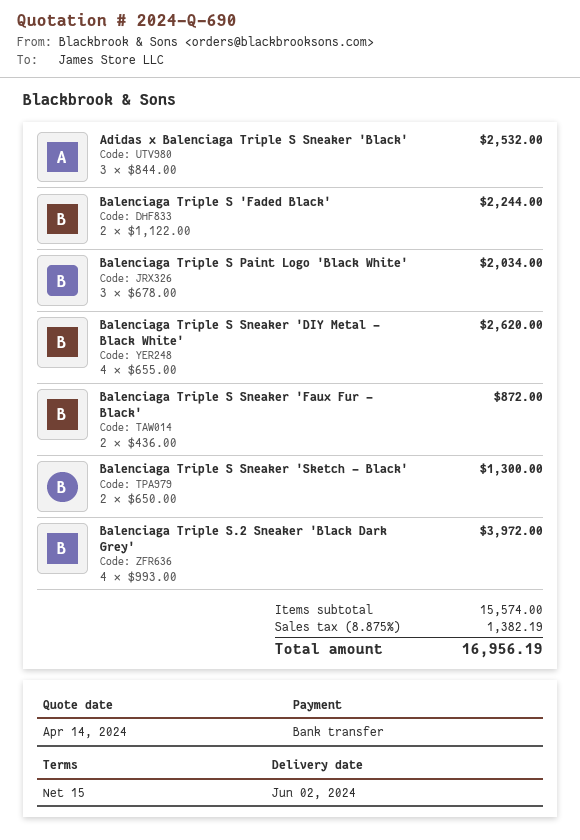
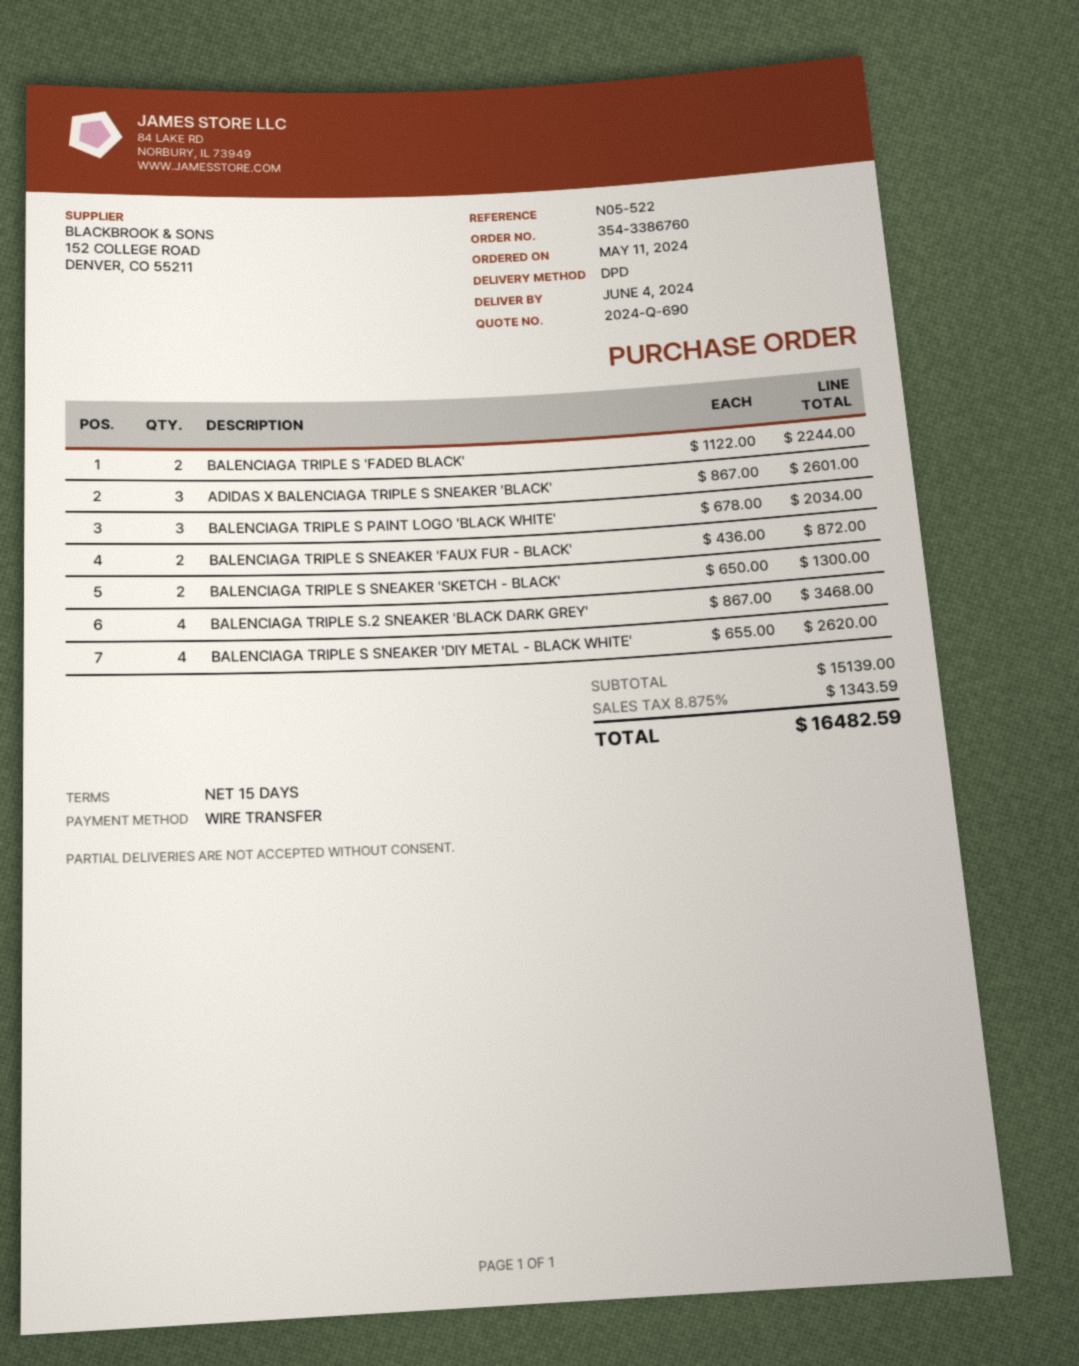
delivery date: 2024-06-02 -> 2024-06-04
Adidas x Balenciaga Triple S Sneaker 'Black': 3 x 844.00 = 2532.00 -> 3 x 867.00 = 2601.00
Balenciaga Triple S.2 Sneaker 'Black Dark Grey': 4 x 993.00 = 3972.00 -> 4 x 867.00 = 3468.00
subtotal: 15574.00 -> 15139.00
tax: 8.875% = 1382.19 -> 8.875% = 1343.59
total: 16956.19 -> 16482.59

